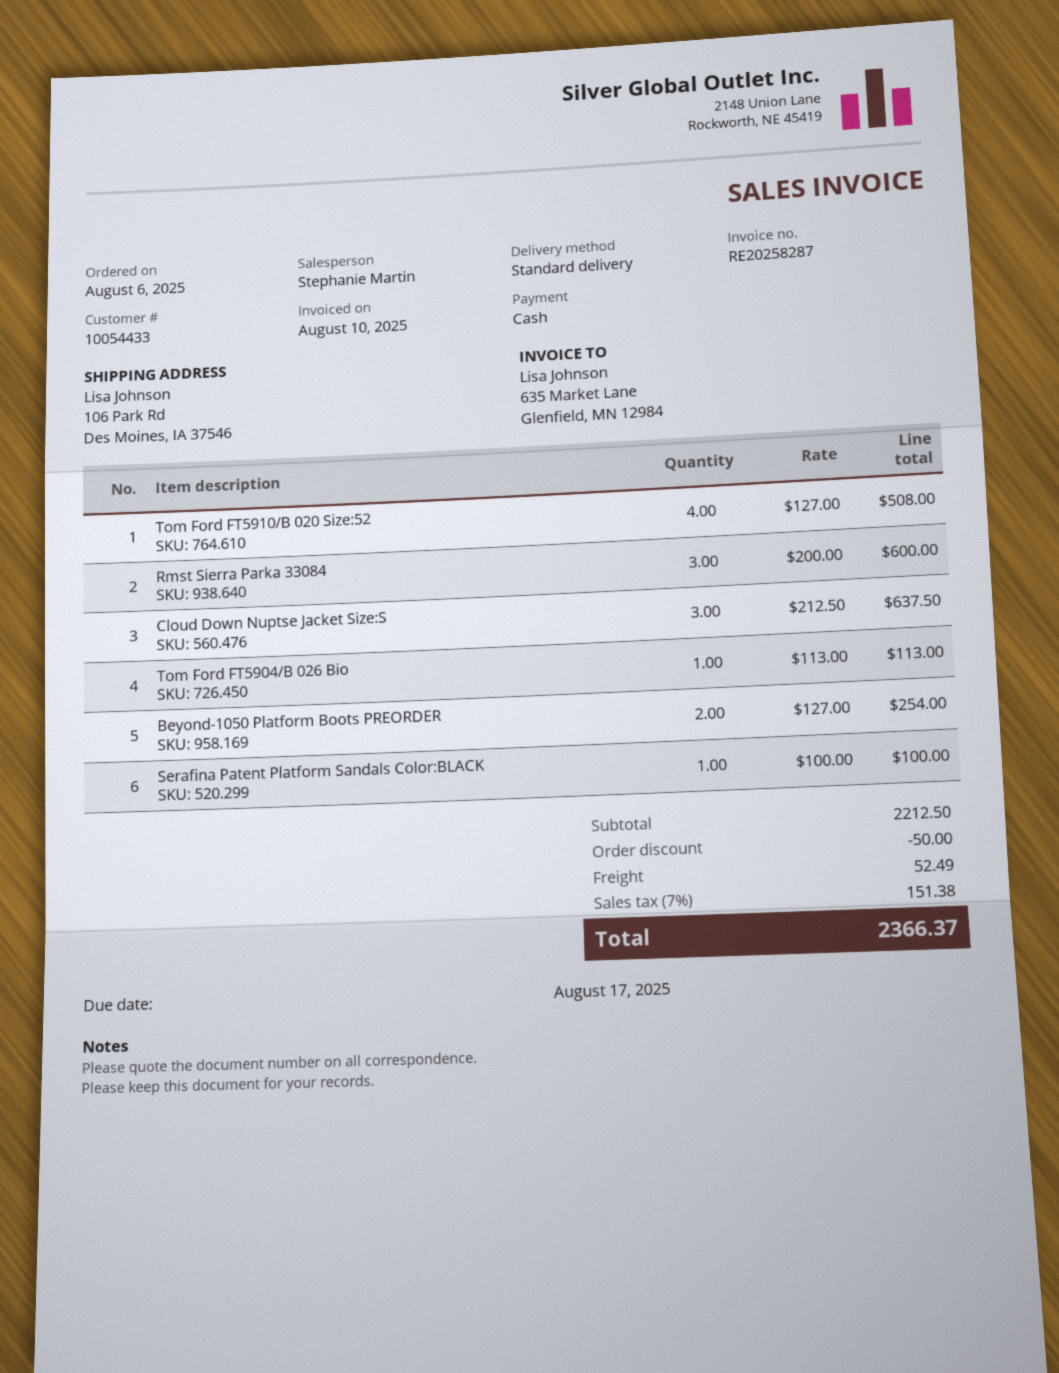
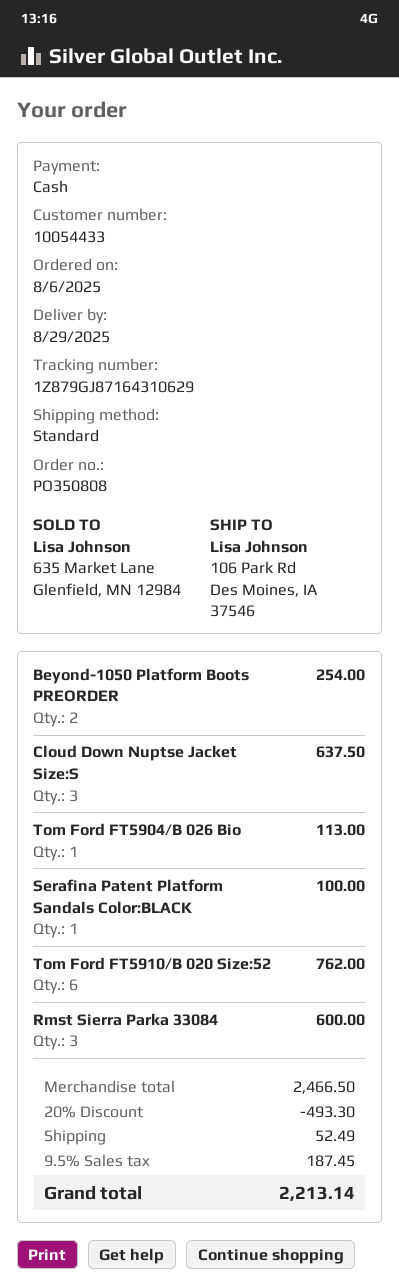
Tom Ford FT5910/B 020 Size:52: 4 for 508.00 -> 6 for 762.00
subtotal: 2212.50 -> 2466.50
discount: 50.00 -> 493.30
tax: 7% = 151.38 -> 9.5% = 187.45
total: 2366.37 -> 2213.14

